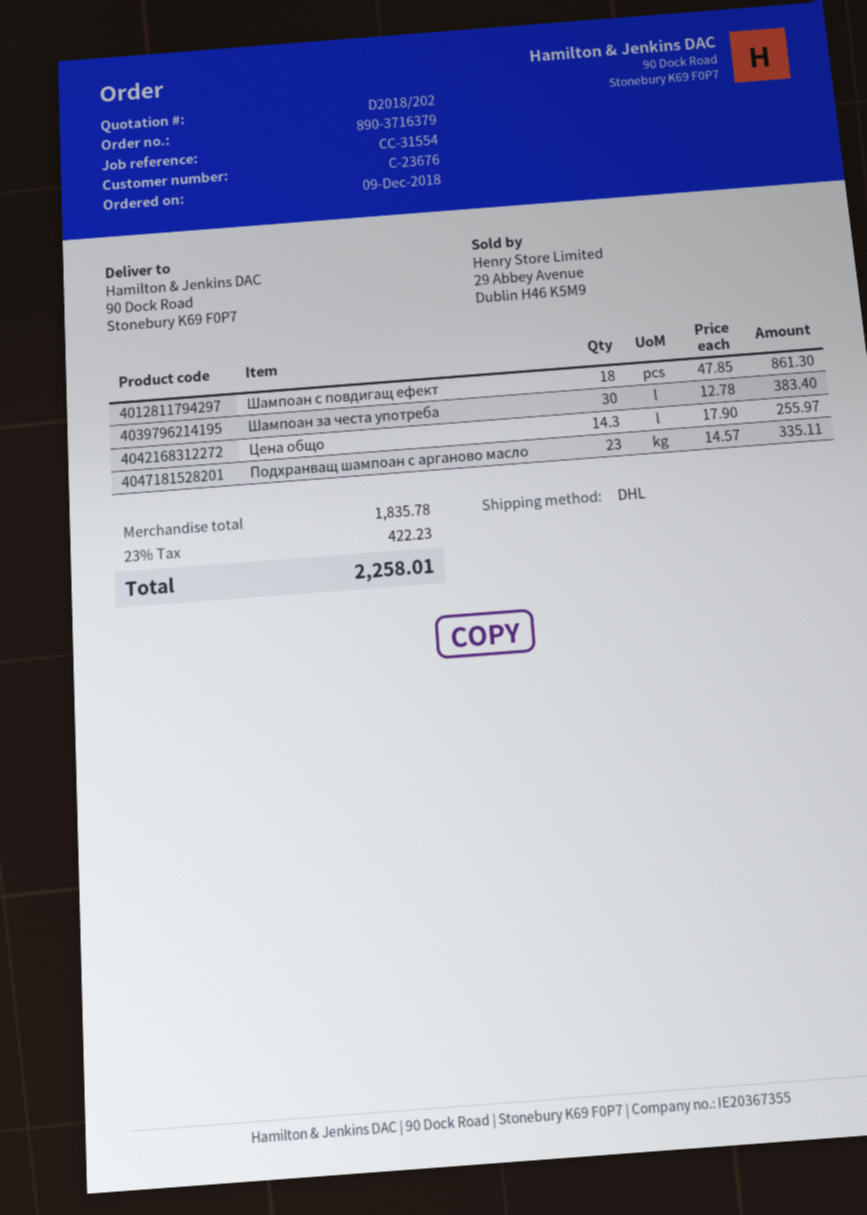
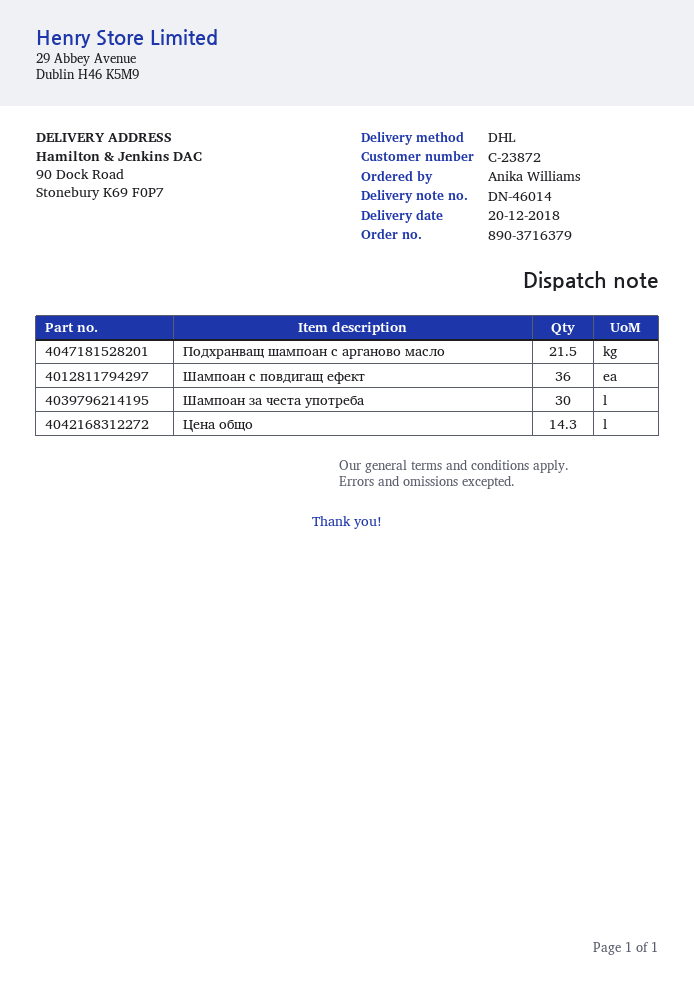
customer number: C-23676 -> C-23872
Шампоан с повдигащ ефект: 18 -> 36
Подхранващ шампоан с арганово масло: 23 -> 21.5

